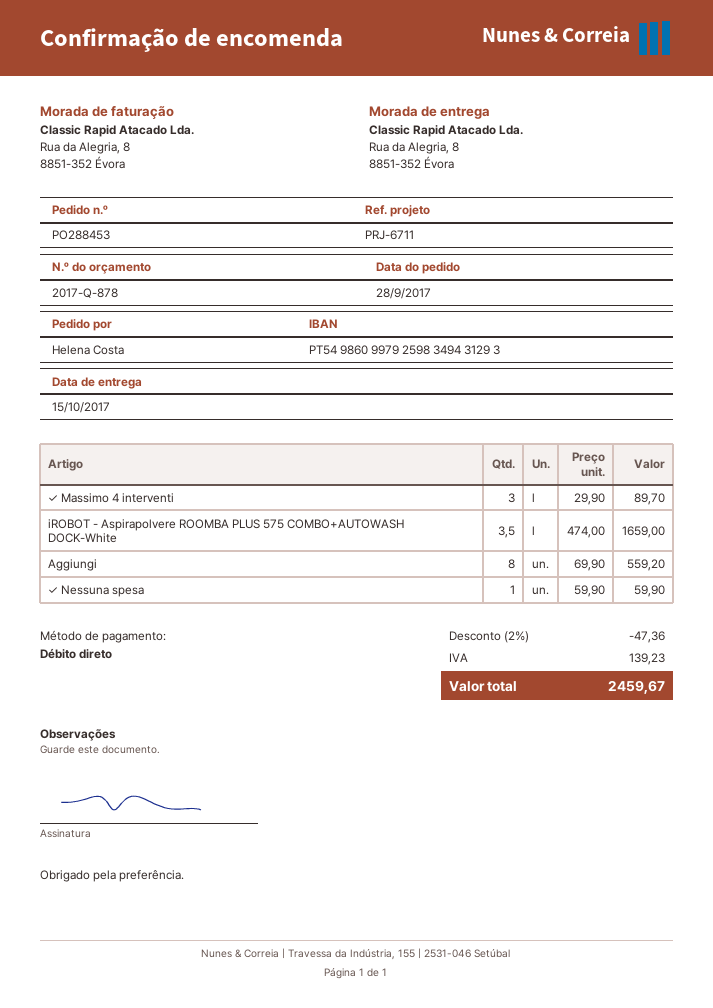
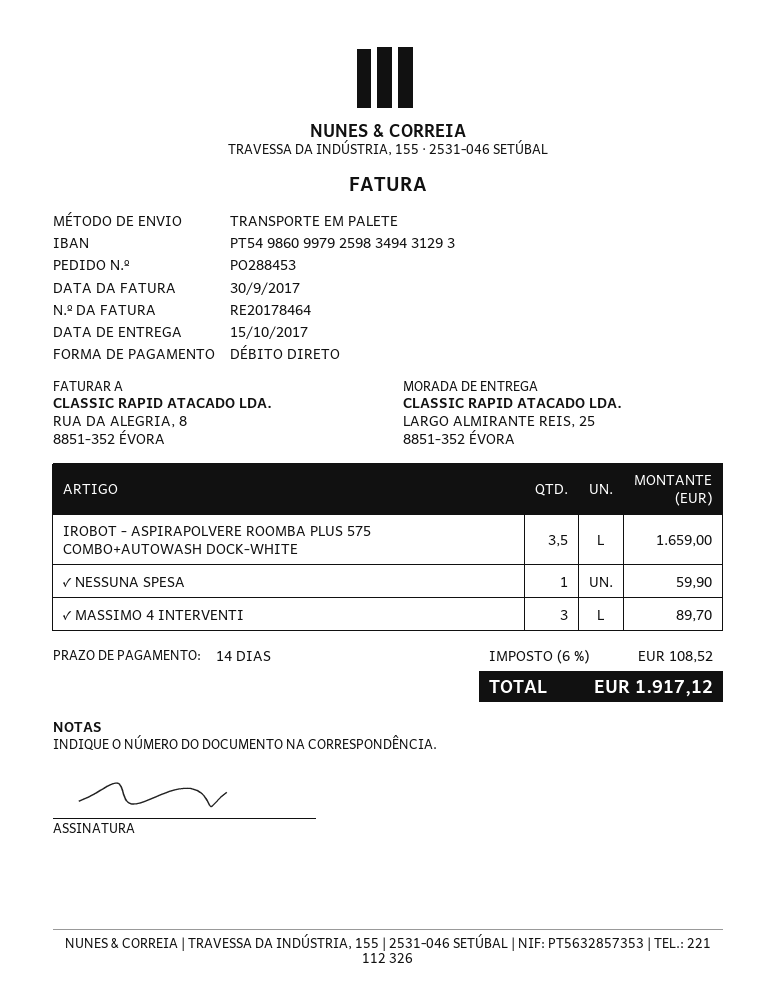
ship to: Rua da Alegria, 8, 8851-352 Évora -> LARGO ALMIRANTE REIS, 25, 8851-352 ÉVORA
Aggiungi: 8 for 559.20 -> none
discount: 2% = 47.36 -> none
tax: 139.23 -> 108.52
total: 2459.67 -> 1917.12

